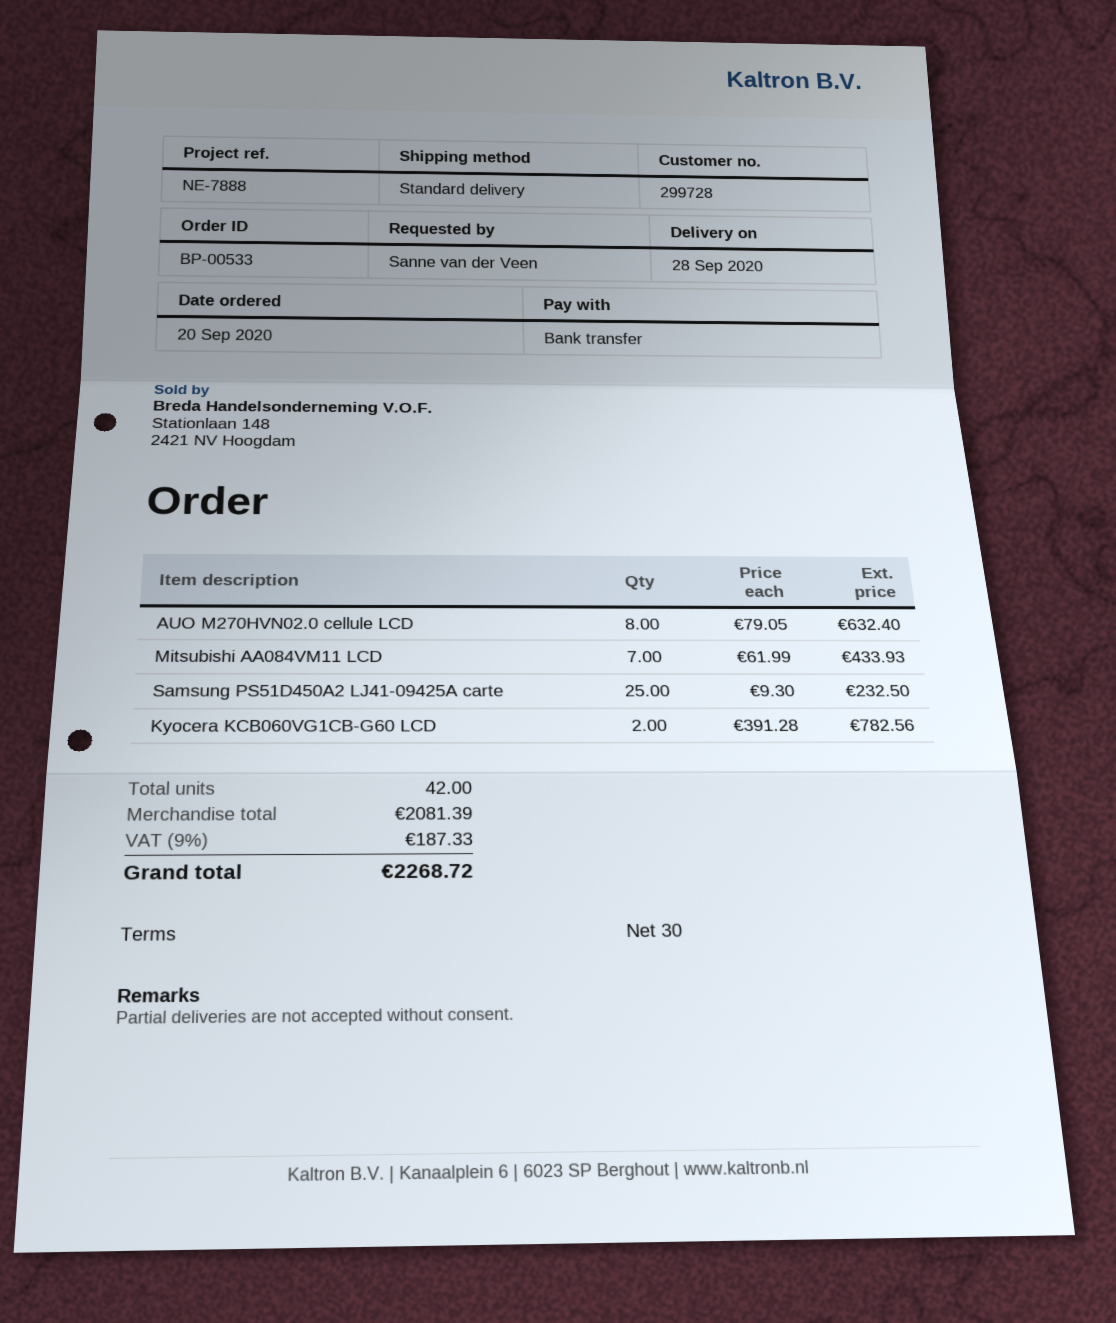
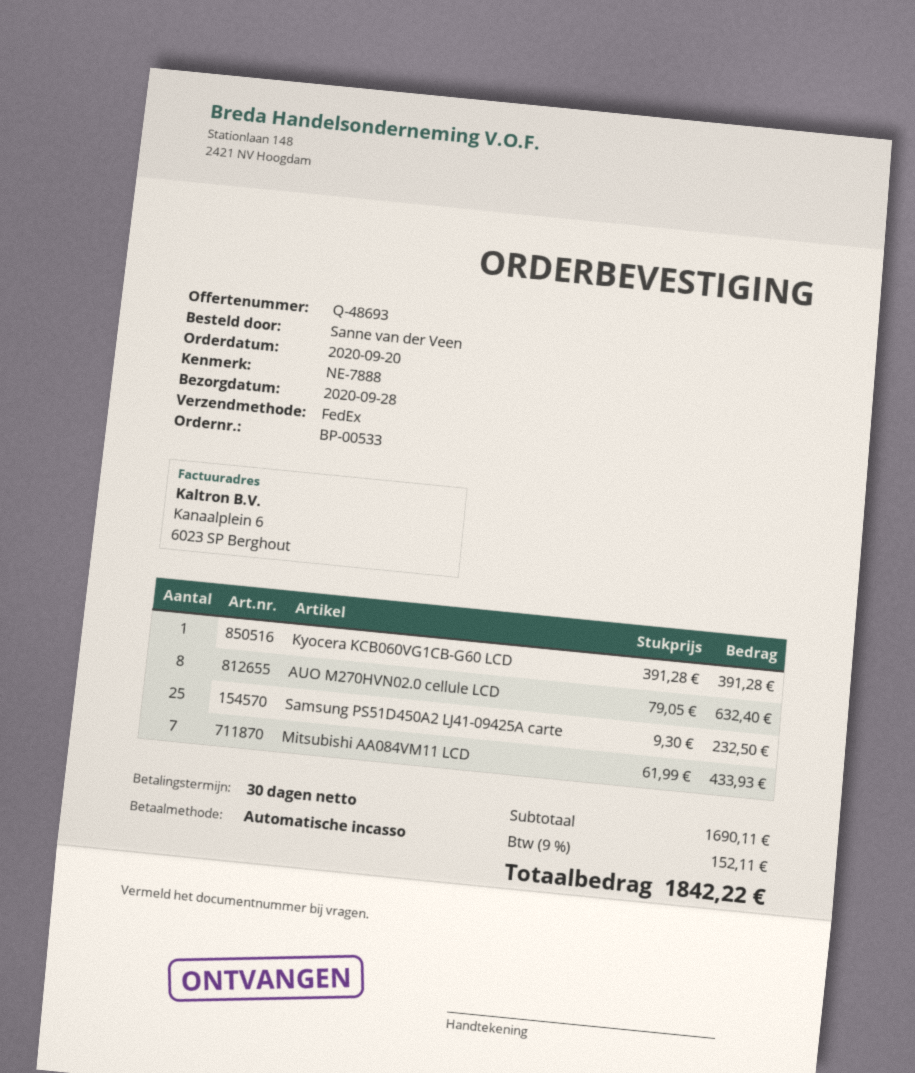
payment method: bank transfer -> direct debit
shipping method: standard -> FedEx
Kyocera KCB060VG1CB-G60 LCD: 2 x 391.28 = 782.56 -> 1 x 391.28 = 391.28
subtotal: 2081.39 -> 1690.11
tax: 9% = 187.33 -> 9% = 152.11
total: 2268.72 -> 1842.22

